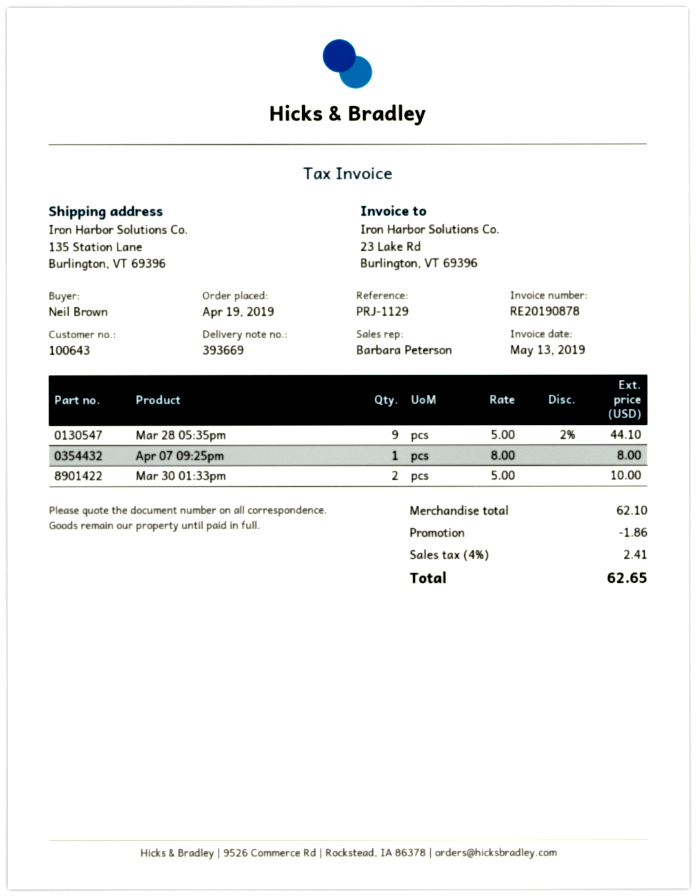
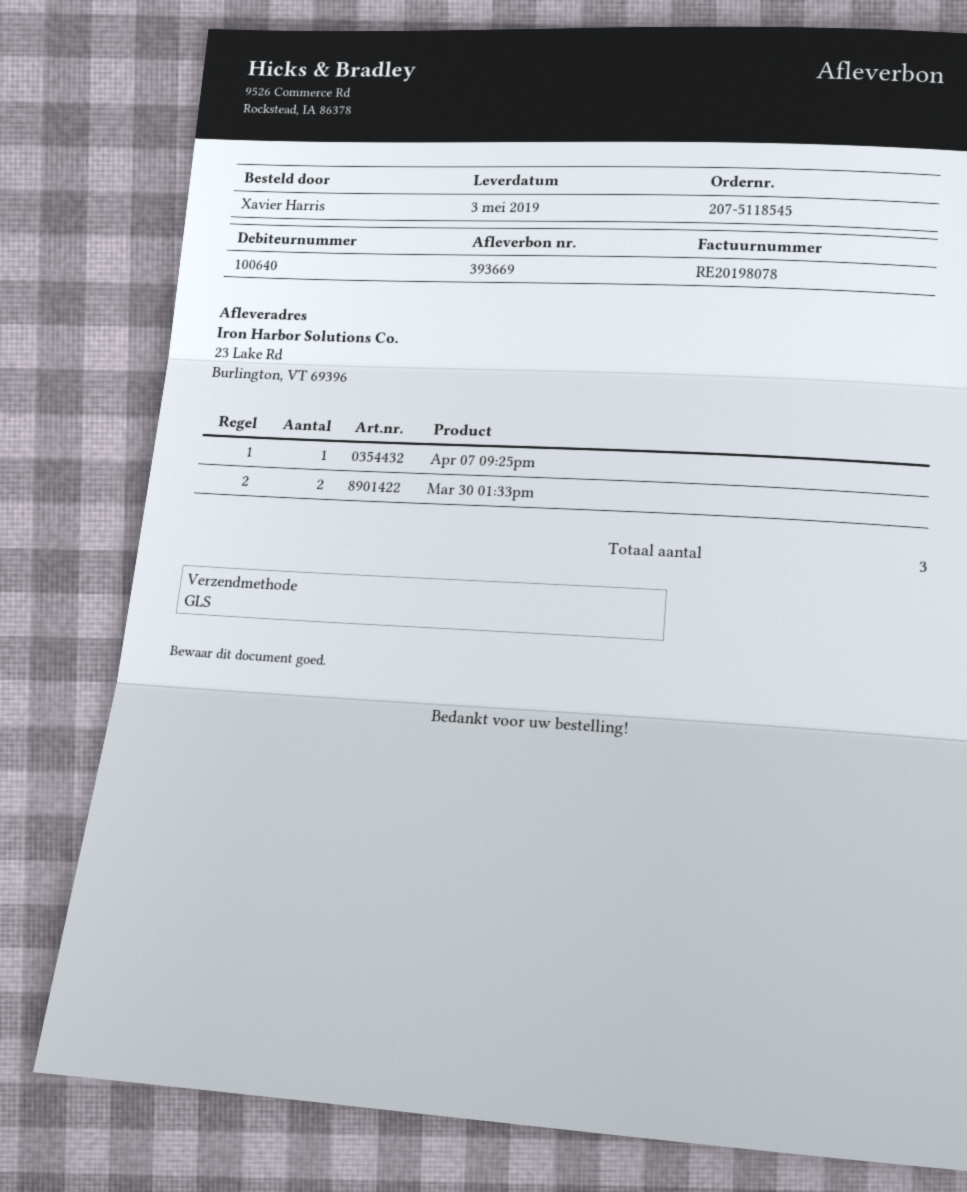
invoice number: RE20190878 -> RE20198078
customer number: 100643 -> 100640
ordered by: Neil Brown -> Xavier Harris
ship to: 135 Station Lane, Burlington, VT 69396 -> 23 Lake Rd, Burlington, VT 69396
Mar 28 05:35pm: 9 -> none

